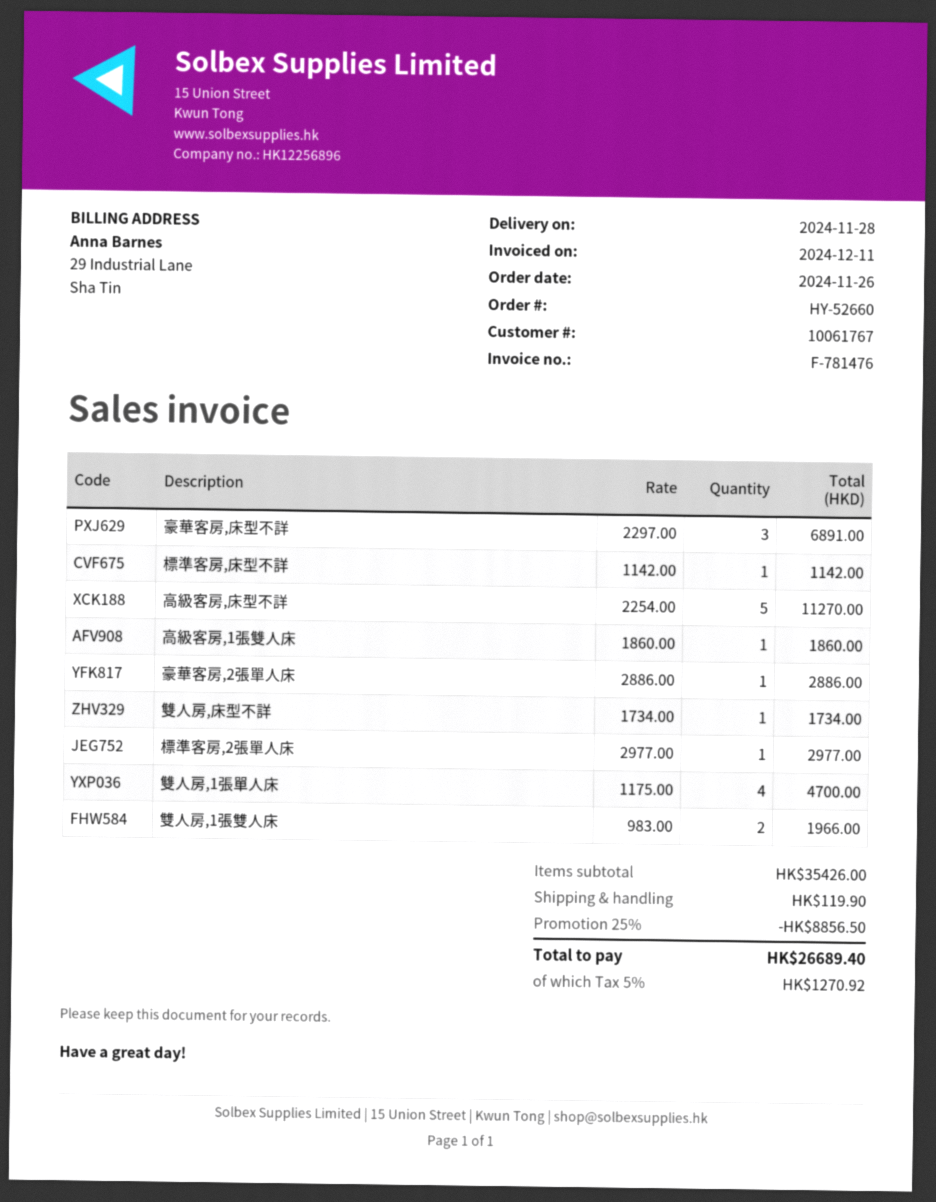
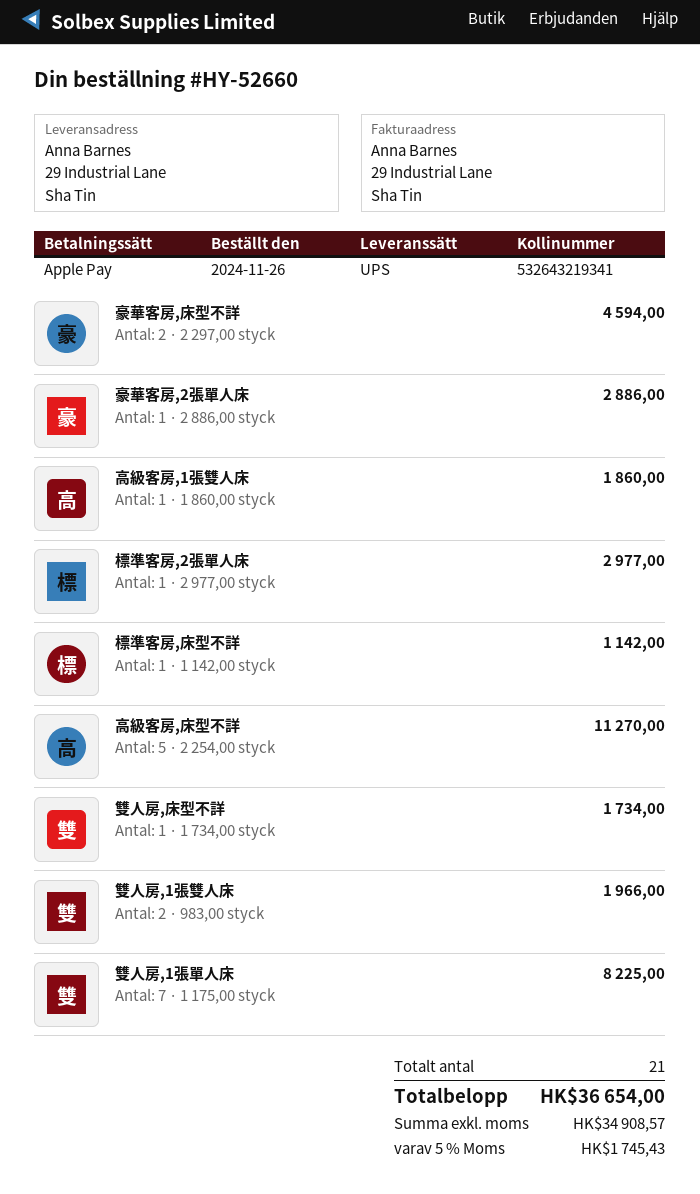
豪華客房,床型不詳: 3 x 2297.00 = 6891.00 -> 2 x 2297.00 = 4594.00
雙人房,1張單人床: 4 x 1175.00 = 4700.00 -> 7 x 1175.00 = 8225.00
discount: 25% = 8856.50 -> none
shipping: 119.90 -> none
tax: 5% = 1270.92 -> 5% = 1745.43
total: 26689.40 -> 36654.00

